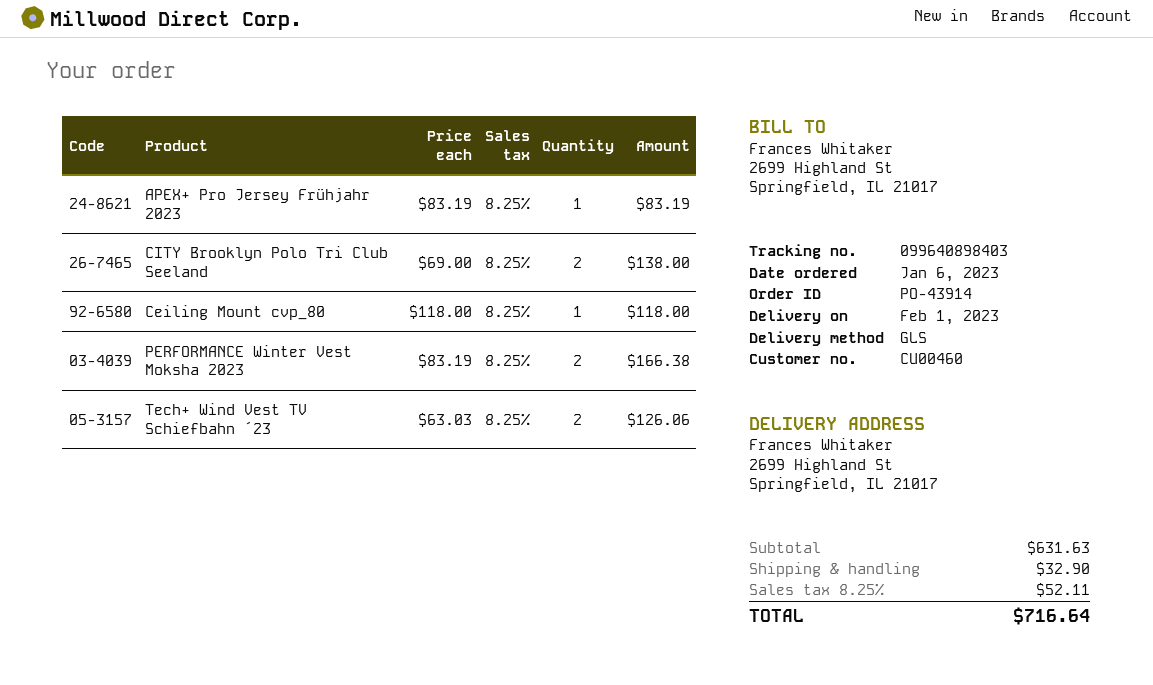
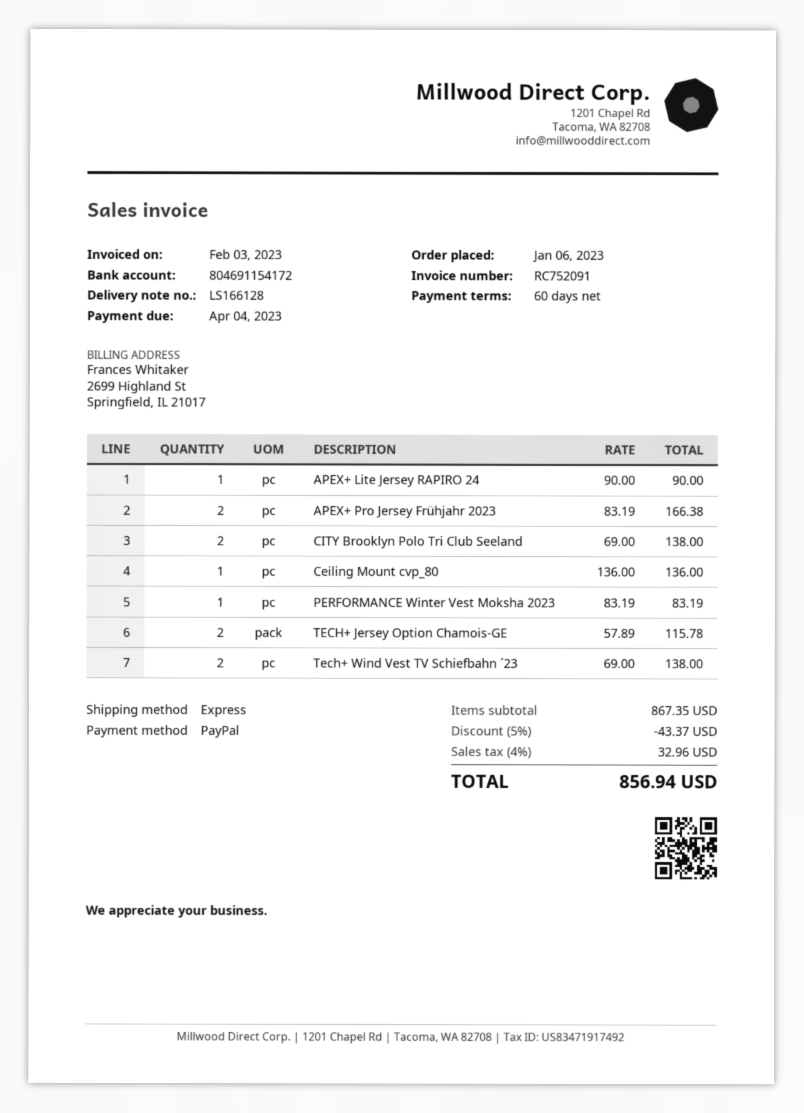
shipping method: GLS -> express
APEX+ Pro Jersey Frühjahr 2023: 1 x 83.19 = 83.19 -> 2 x 83.19 = 166.38
Ceiling Mount cvp_80: 1 x 118.00 = 118.00 -> 1 x 136.00 = 136.00
PERFORMANCE Winter Vest Moksha 2023: 2 x 83.19 = 166.38 -> 1 x 83.19 = 83.19
Tech+ Wind Vest TV Schiefbahn ´23: 2 x 63.03 = 126.06 -> 2 x 69.00 = 138.00
APEX+ Lite Jersey RAPIRO 24: none -> 1 x 90.00 = 90.00
TECH+ Jersey Option Chamois-GE: none -> 2 x 57.89 = 115.78
subtotal: 631.63 -> 867.35
discount: none -> 5% = 43.37
shipping: 32.90 -> none
tax: 8.25% = 52.11 -> 4% = 32.96
total: 716.64 -> 856.94

